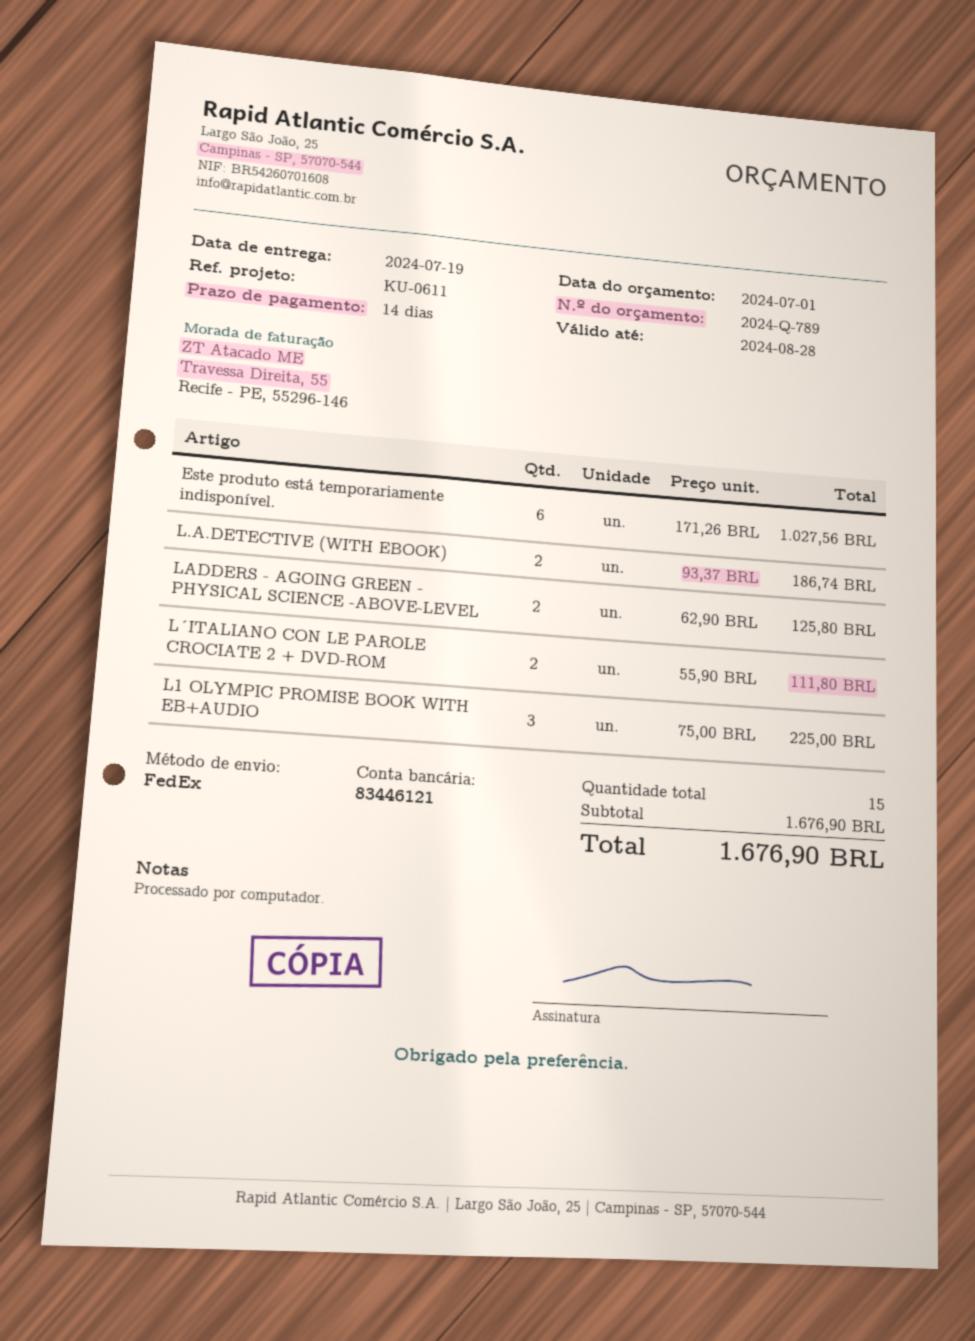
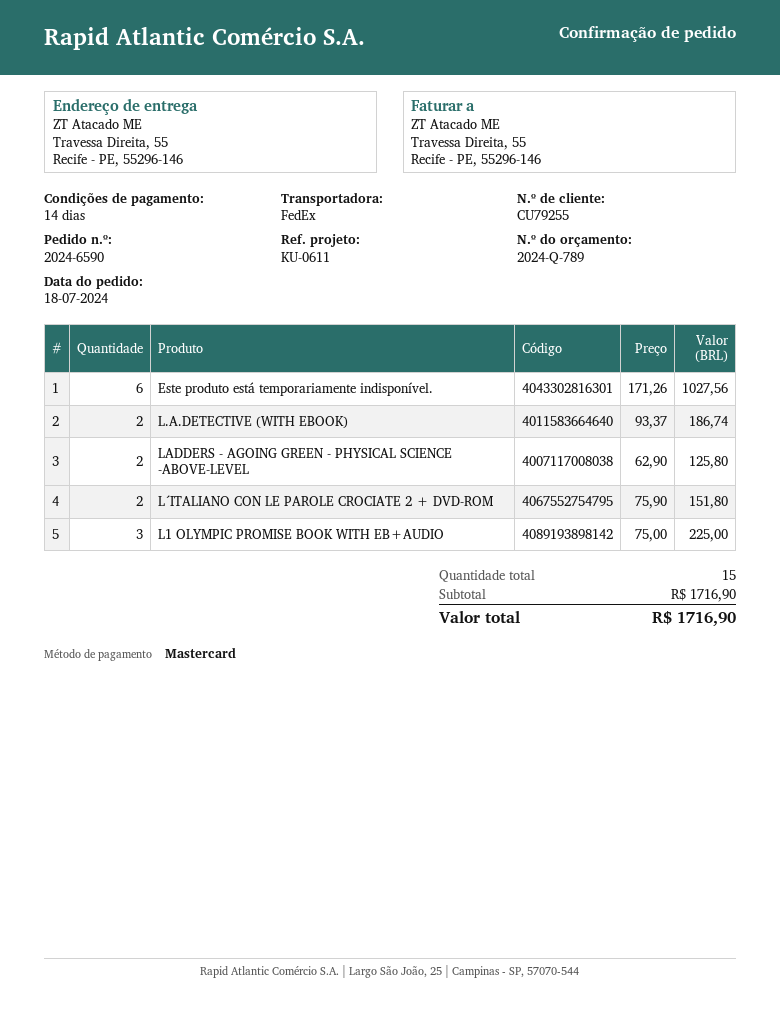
L´ITALIANO CON LE PAROLE CROCIATE 2 + DVD-ROM: 2 x 55.90 = 111.80 -> 2 x 75.90 = 151.80
subtotal: 1676.90 -> 1716.90
total: 1676.90 -> 1716.90

